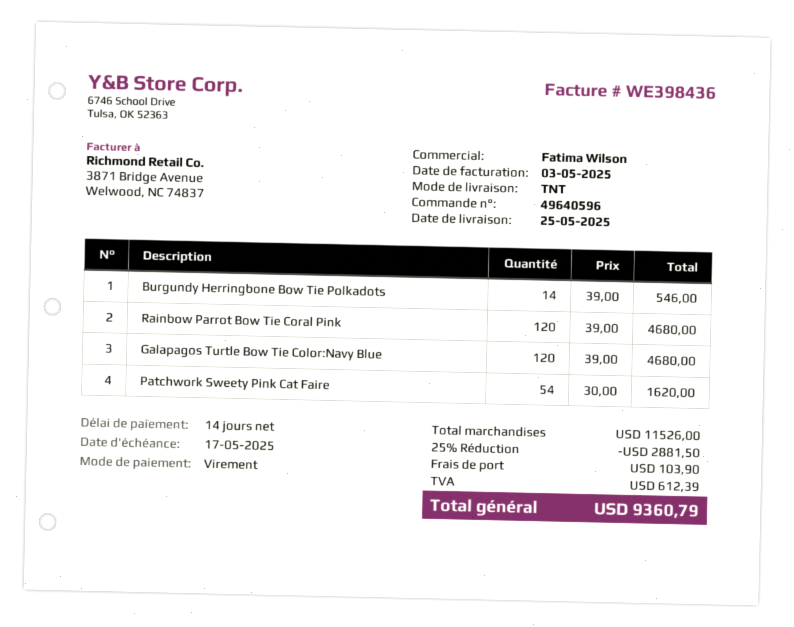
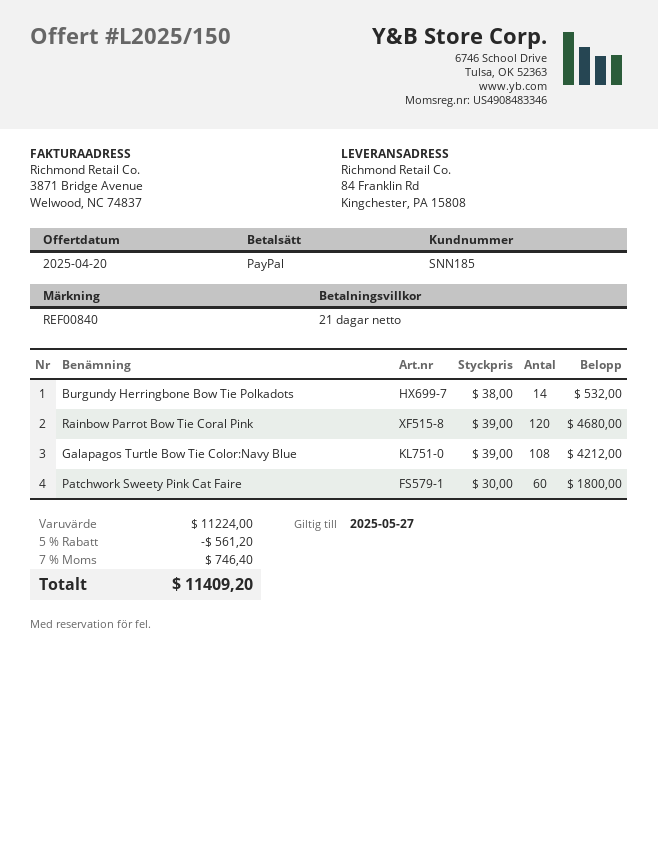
payment terms: 14 days -> 21 days
payment method: bank transfer -> PayPal
Burgundy Herringbone Bow Tie Polkadots: 14 x 39.00 = 546.00 -> 14 x 38.00 = 532.00
Galapagos Turtle Bow Tie Color:Navy Blue: 120 x 39.00 = 4680.00 -> 108 x 39.00 = 4212.00
Patchwork Sweety Pink Cat Faire: 54 x 30.00 = 1620.00 -> 60 x 30.00 = 1800.00
subtotal: 11526.00 -> 11224.00
discount: 25% = 2881.50 -> 5% = 561.20
shipping: 103.90 -> none
tax: 612.39 -> 746.40
total: 9360.79 -> 11409.20

